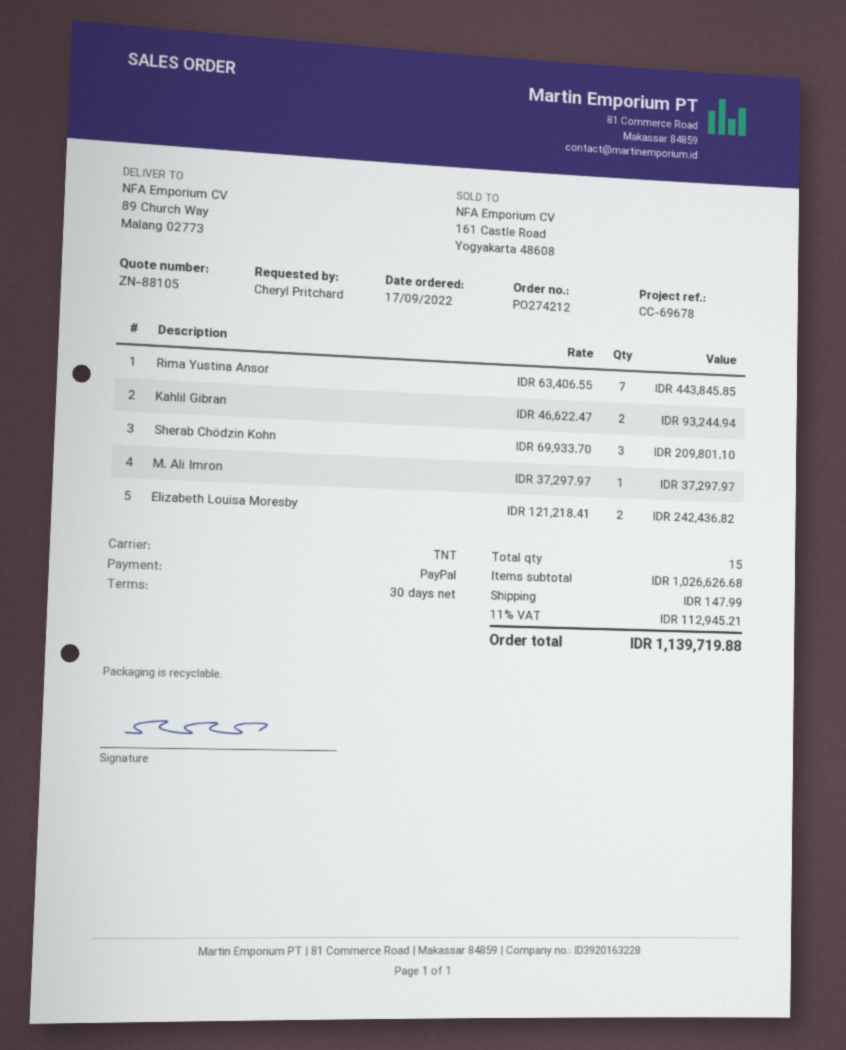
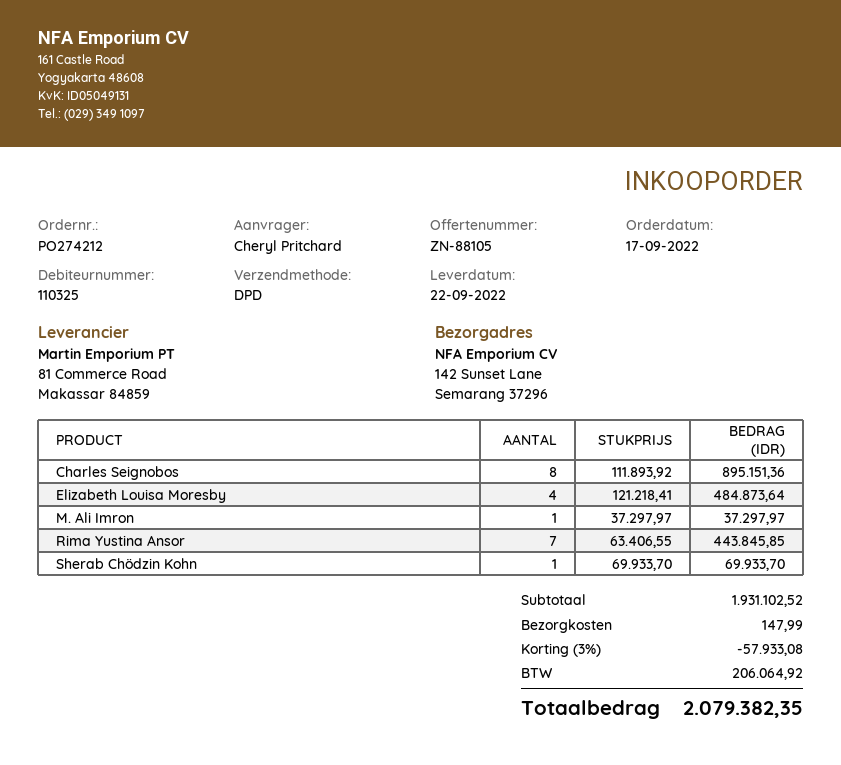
shipping method: TNT -> DPD
ship to: 89 Church Way, Malang 02773 -> 142 Sunset Lane, Semarang 37296
Kahlil Gibran: 2 x 46622.47 = 93244.94 -> none
Sherab Chödzin Kohn: 3 x 69933.70 = 209801.10 -> 1 x 69933.70 = 69933.70
Elizabeth Louisa Moresby: 2 x 121218.41 = 242436.82 -> 4 x 121218.41 = 484873.64
Charles Seignobos: none -> 8 x 111893.92 = 895151.36
subtotal: 1026626.68 -> 1931102.52
discount: none -> 3% = 57933.08
tax: 112945.21 -> 206064.92
total: 1139719.88 -> 2079382.35

